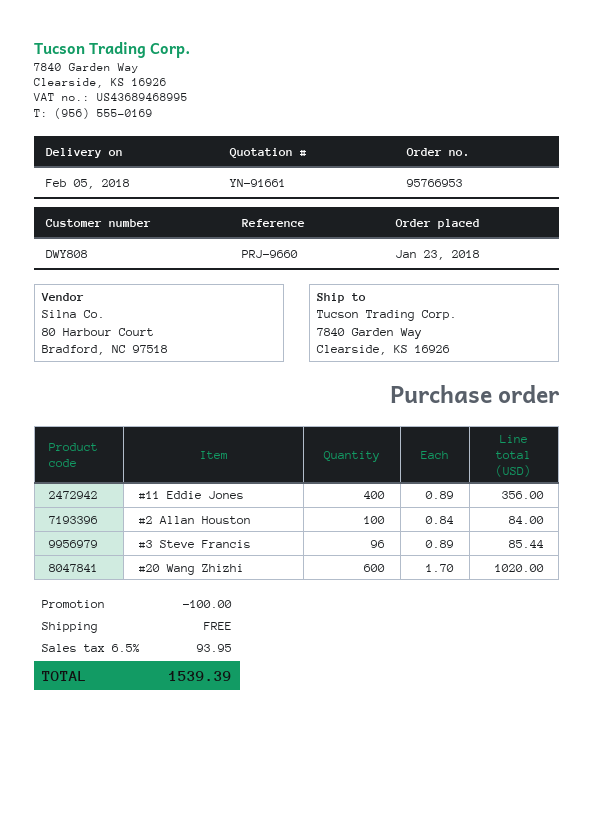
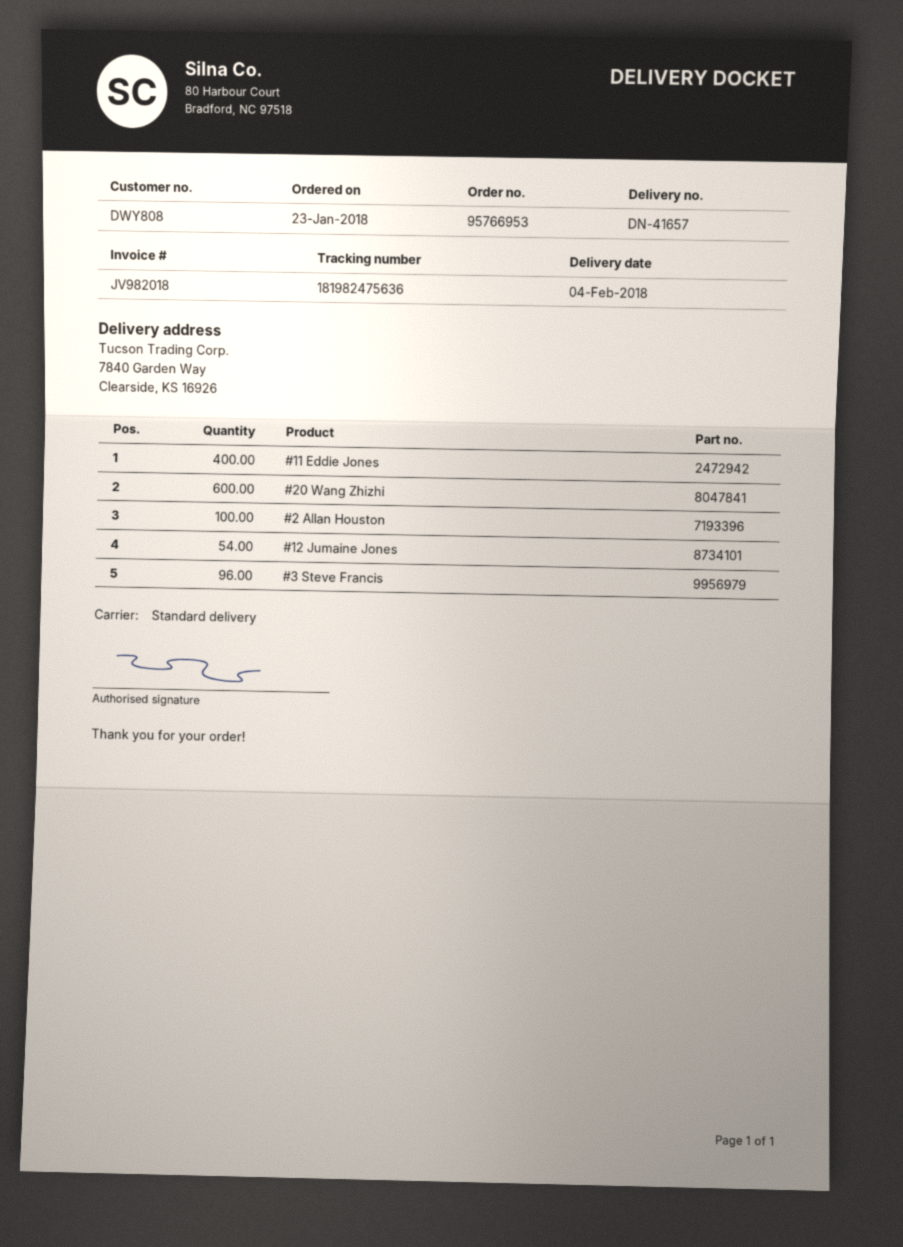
delivery date: 2018-02-05 -> 2018-02-04
#12 Jumaine Jones: none -> 54

